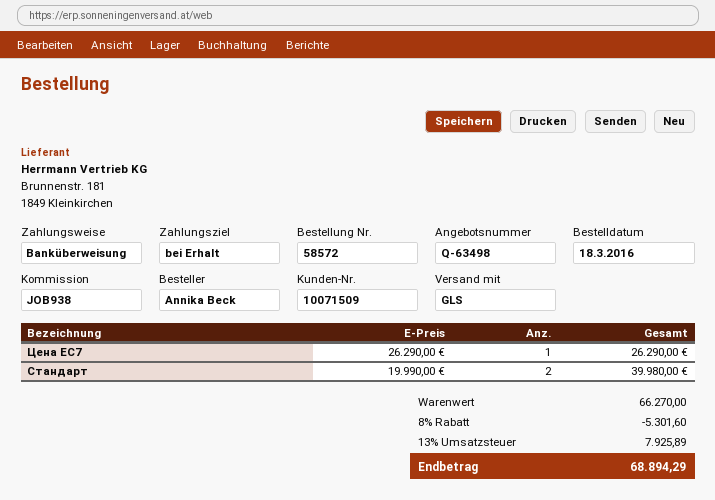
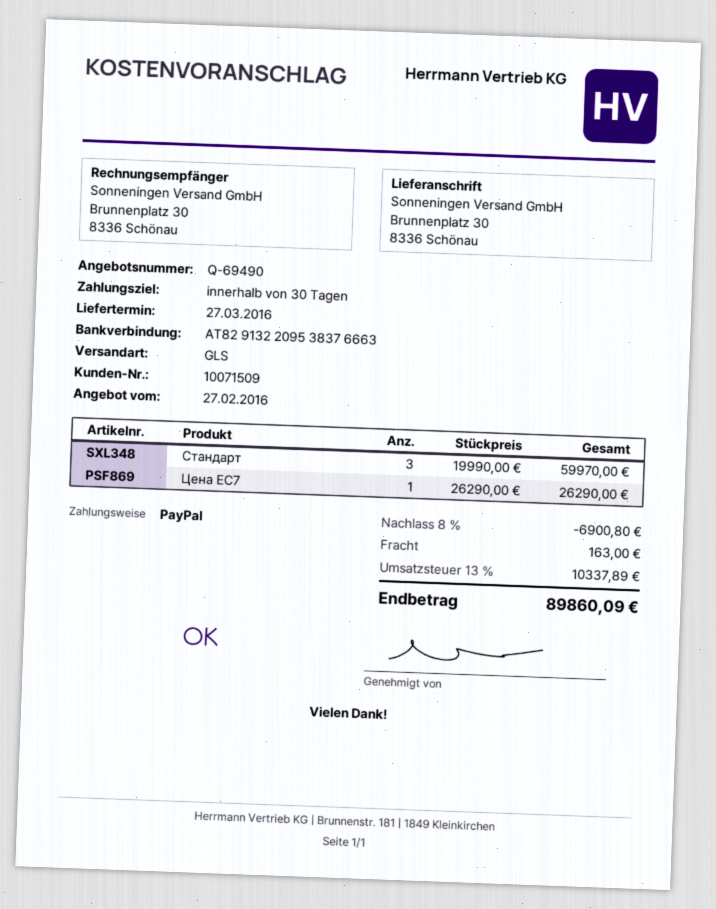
quote number: Q-63498 -> Q-69490
payment terms: on receipt -> 30 days
payment method: bank transfer -> PayPal
Стандарт: 2 x 19990.00 = 39980.00 -> 3 x 19990.00 = 59970.00
discount: 8% = 5301.60 -> 8% = 6900.80
shipping: none -> 163.00
tax: 13% = 7925.89 -> 13% = 10337.89
total: 68894.29 -> 89860.09

